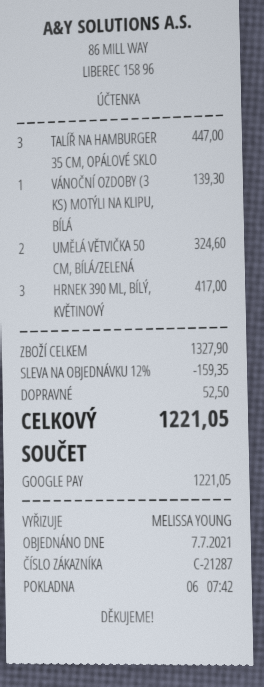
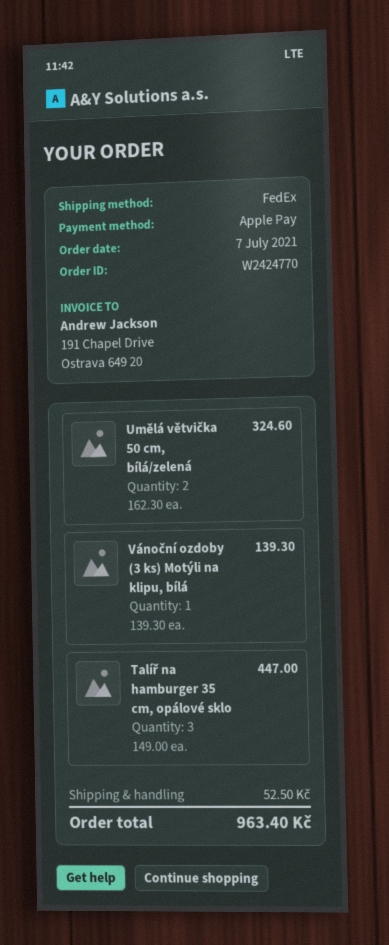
payment method: Google Pay -> Apple Pay
HRNEK 390 ML, BÍLÝ, KVĚTINOVÝ: 3 for 417.00 -> none
discount: 12% = 159.35 -> none
total: 1221.05 -> 963.40

